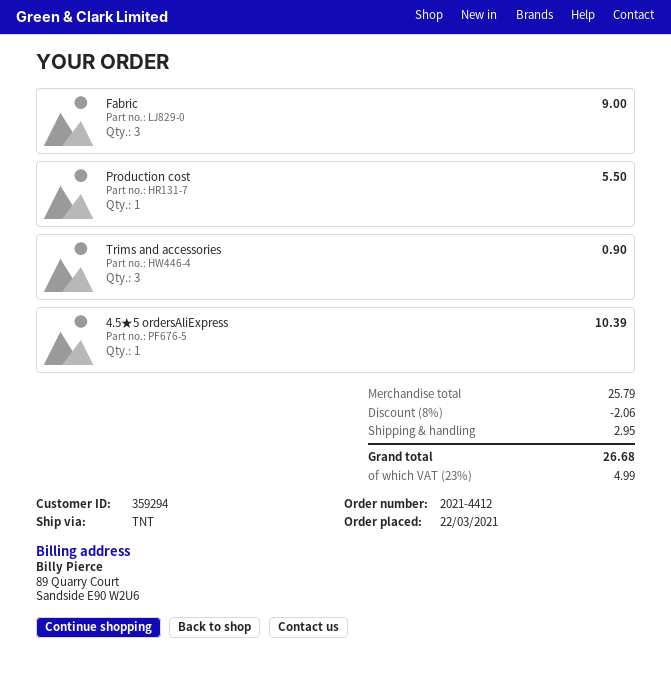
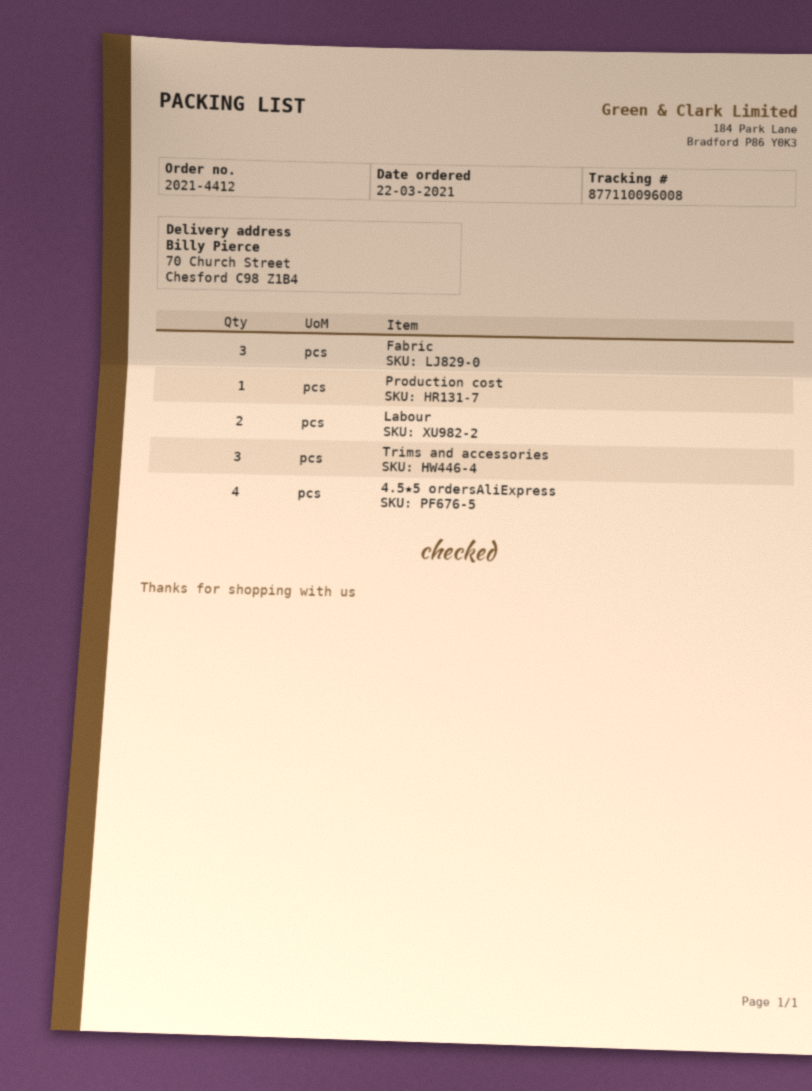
4.5★5 ordersAliExpress: 1 -> 4
Labour: none -> 2

